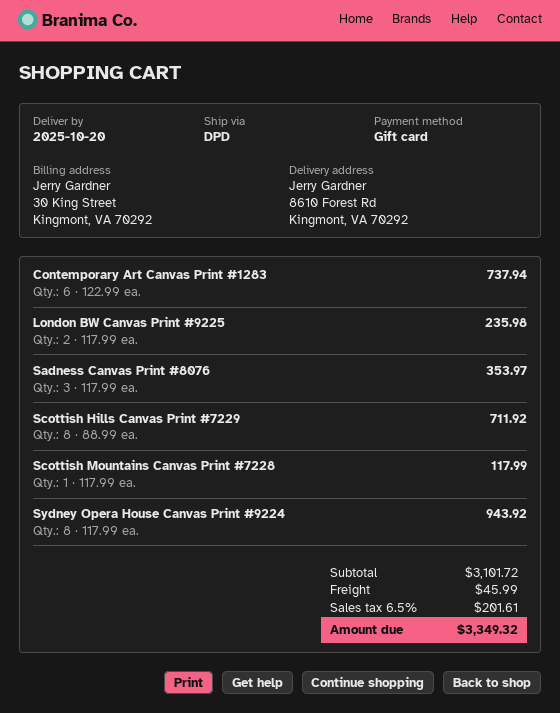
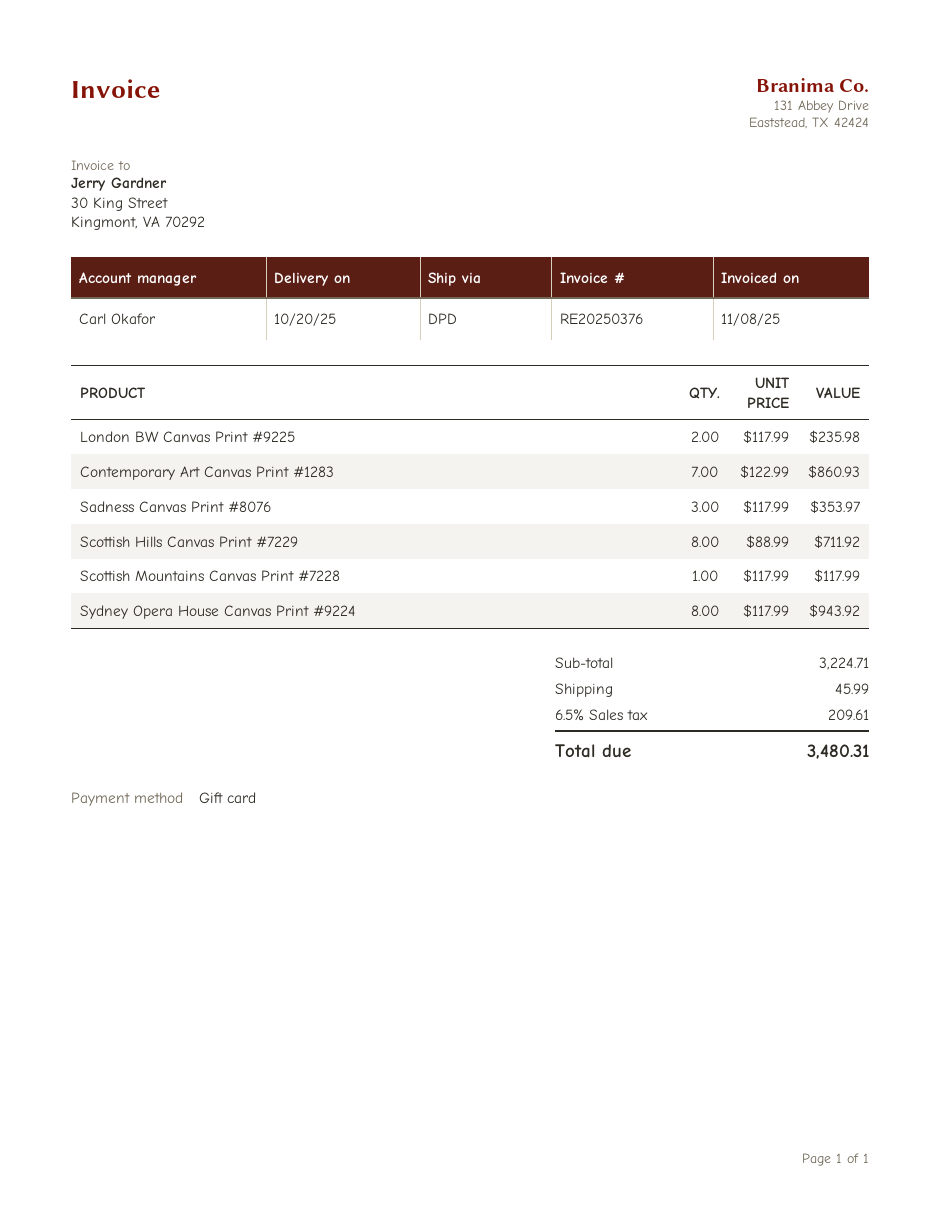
Contemporary Art Canvas Print #1283: 6 x 122.99 = 737.94 -> 7 x 122.99 = 860.93
subtotal: 3101.72 -> 3224.71
tax: 6.5% = 201.61 -> 6.5% = 209.61
total: 3349.32 -> 3480.31

